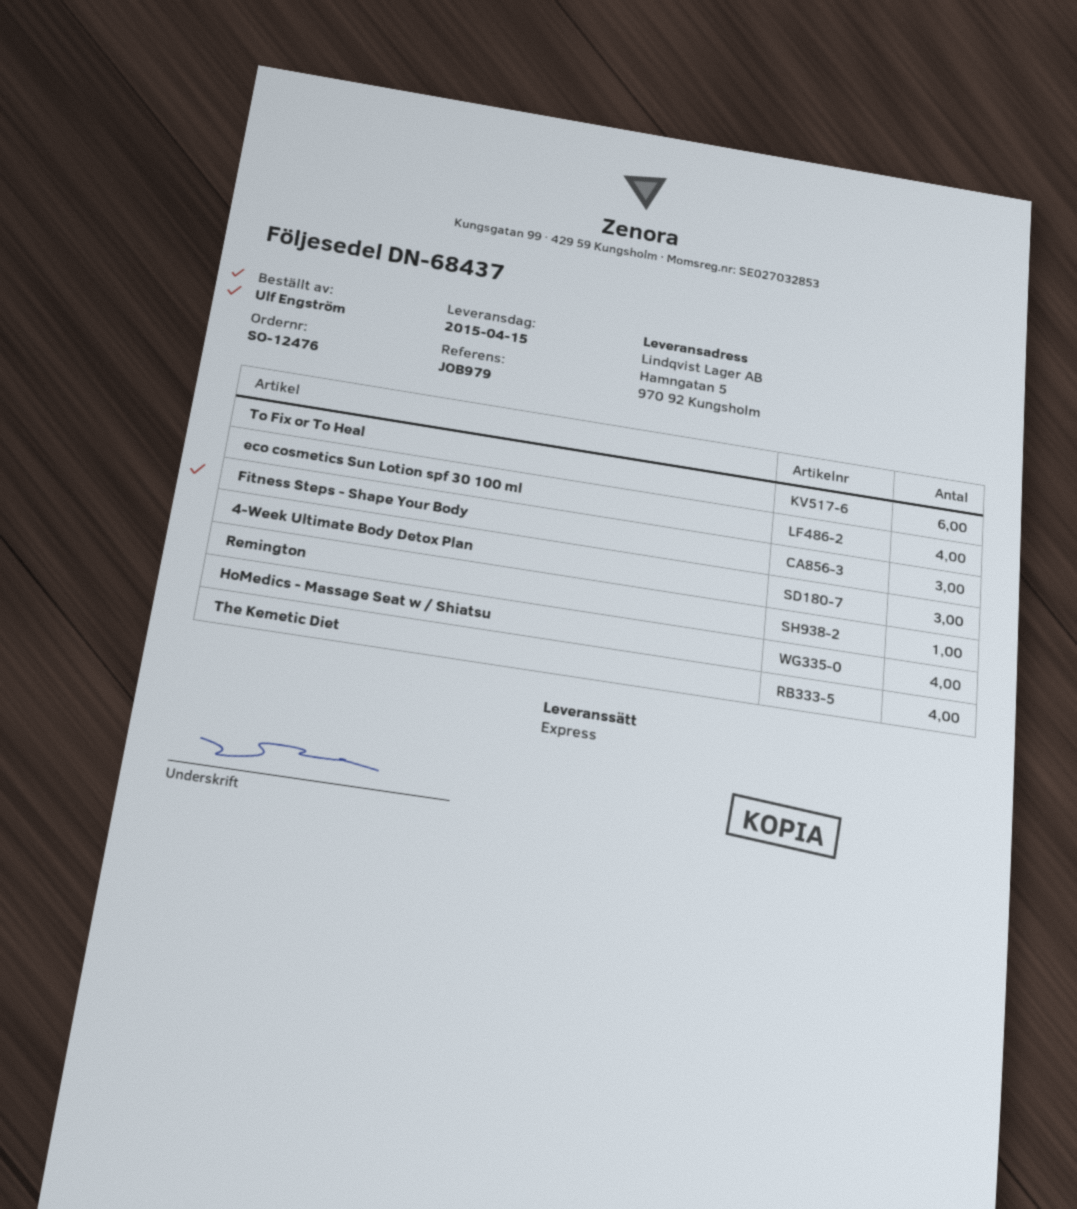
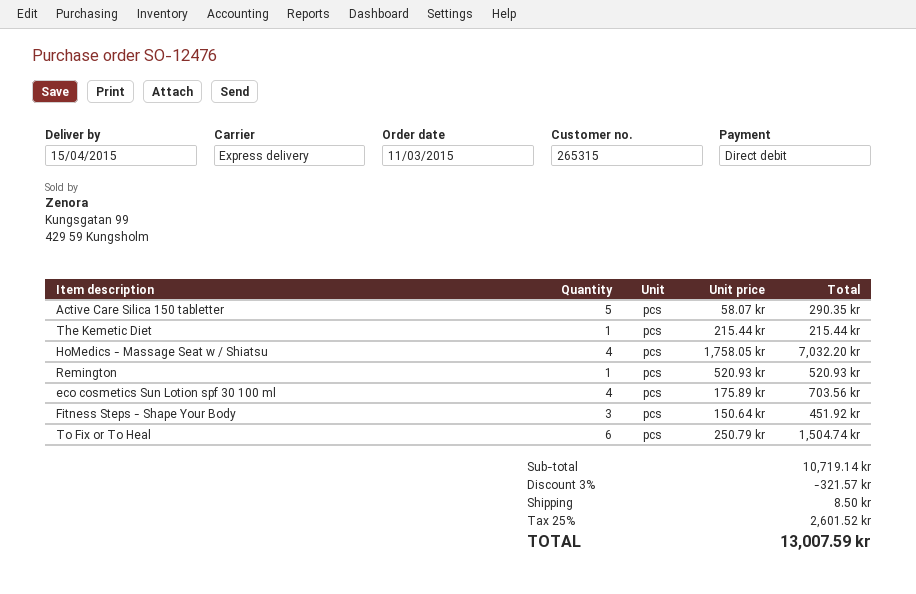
4-Week Ultimate Body Detox Plan: 3 -> none
The Kemetic Diet: 4 -> 1
Active Care Silica 150 tabletter: none -> 5

